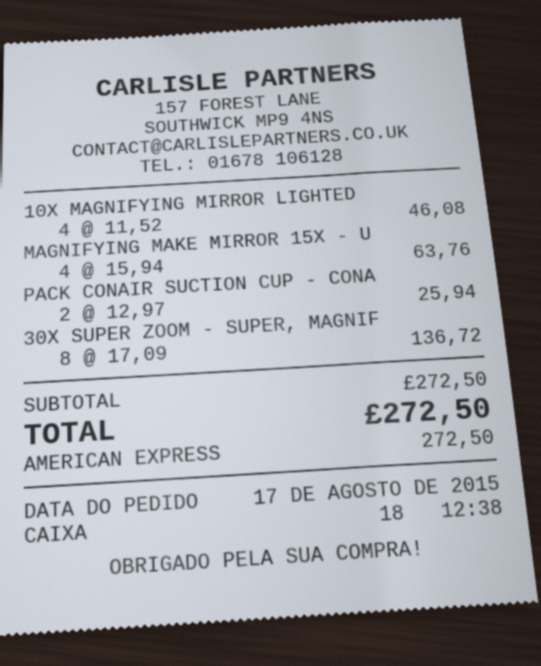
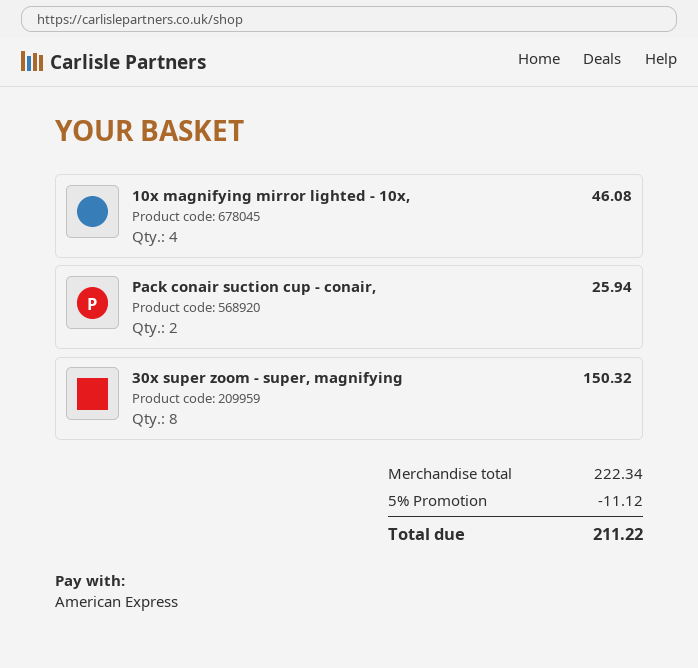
MAGNIFYING MAKE MIRROR 15X - U: 4 for 63.76 -> none
30X SUPER ZOOM - SUPER, MAGNIF: 8 for 136.72 -> 8 for 150.32
subtotal: 272.50 -> 222.34
discount: none -> 5% = 11.12
total: 272.50 -> 211.22

